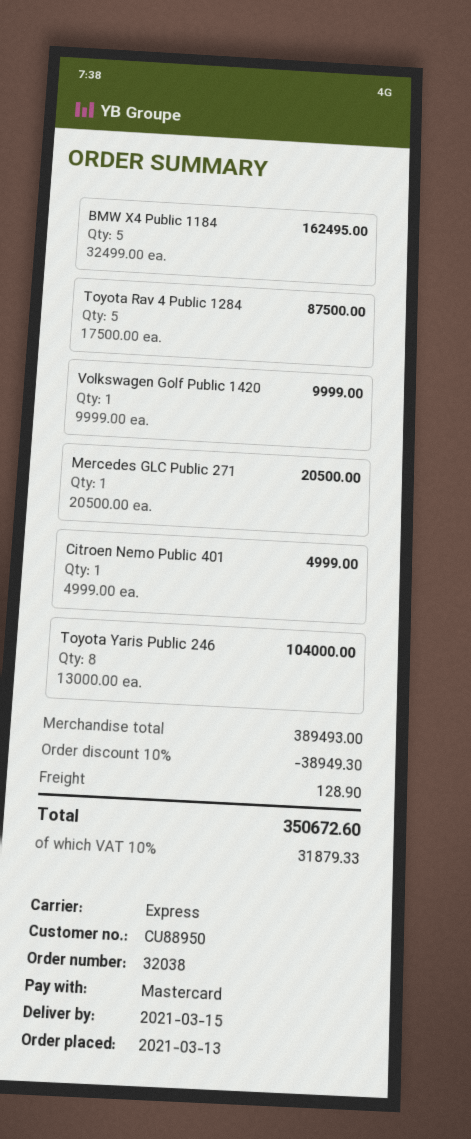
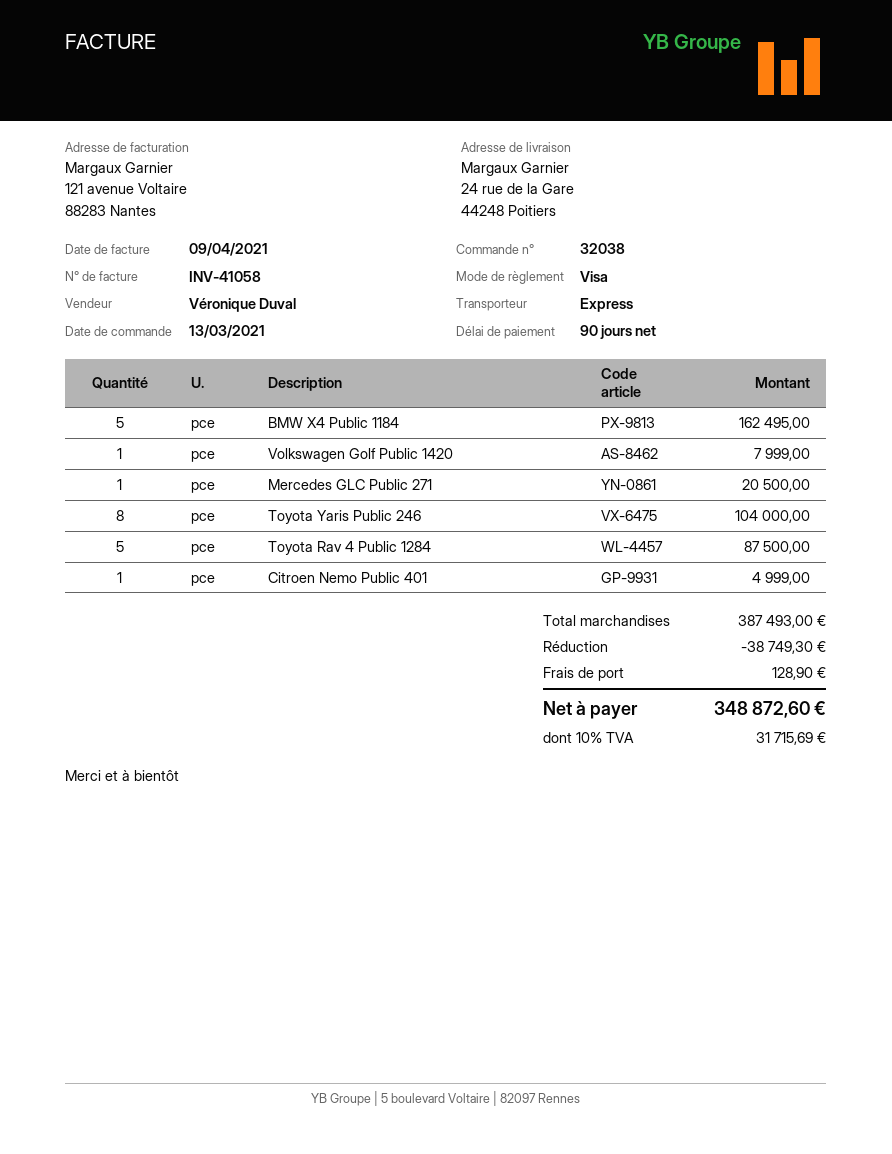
payment method: Mastercard -> Visa
Volkswagen Golf Public 1420: 1 for 9999.00 -> 1 for 7999.00
subtotal: 389493.00 -> 387493.00
discount: 38949.30 -> 38749.30
tax: 10% = 31879.33 -> 10% = 31715.69
total: 350672.60 -> 348872.60

